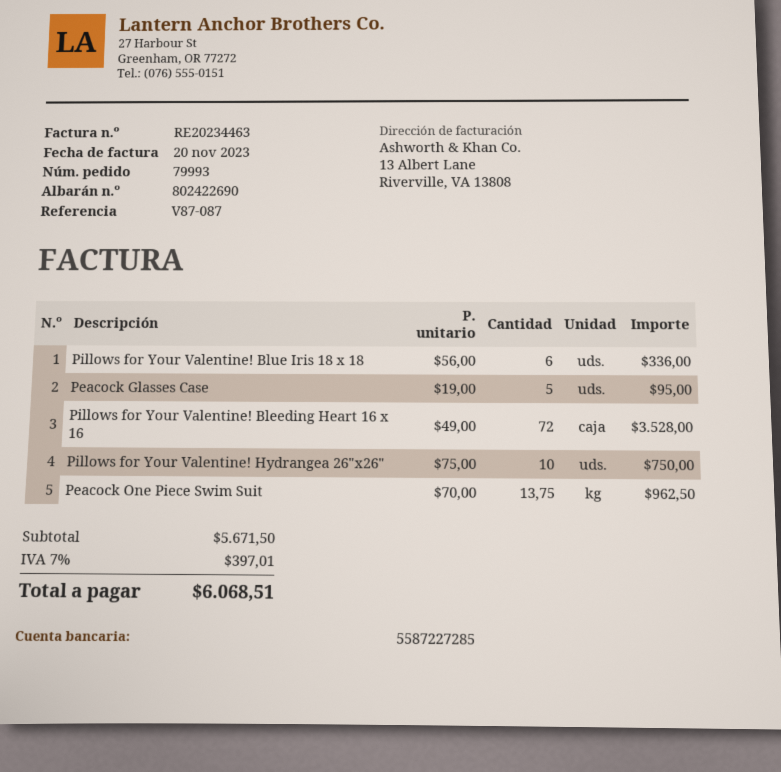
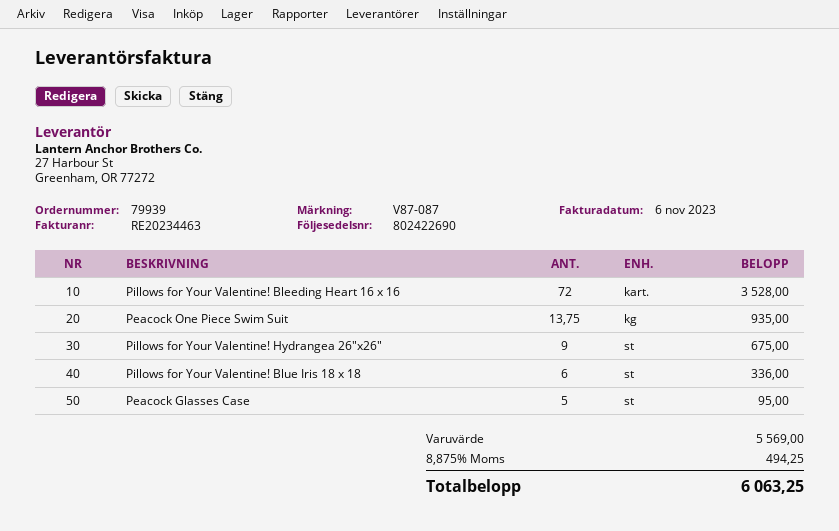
order number: 79993 -> 79939
invoice date: 2023-11-20 -> 2023-11-06
Pillows for Your Valentine! Hydrangea 26"x26": 10 for 750.00 -> 9 for 675.00
Peacock One Piece Swim Suit: 13.75 for 962.50 -> 13.75 for 935.00
subtotal: 5671.50 -> 5569.00
tax: 7% = 397.01 -> 8.875% = 494.25
total: 6068.51 -> 6063.25

